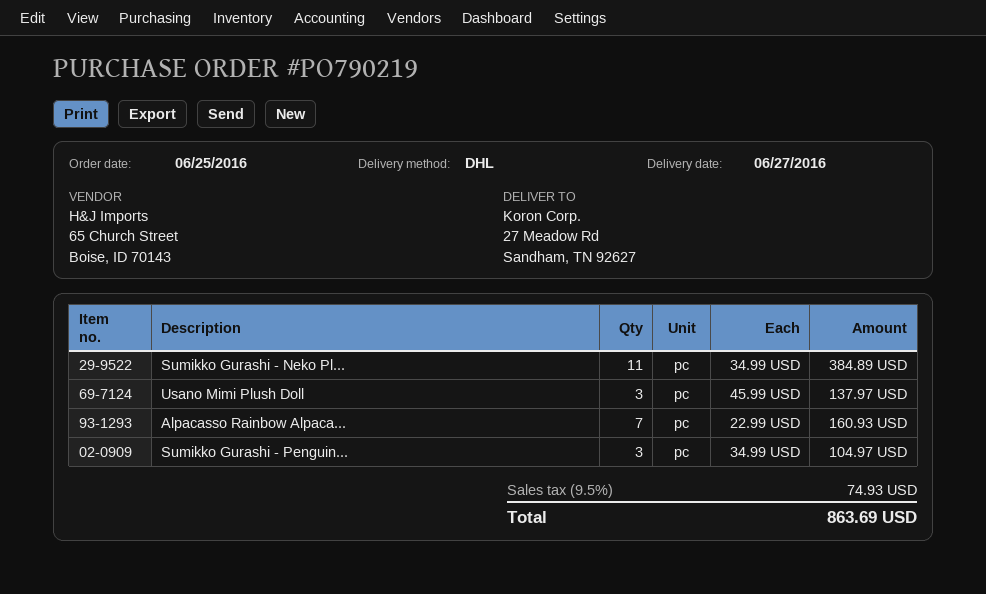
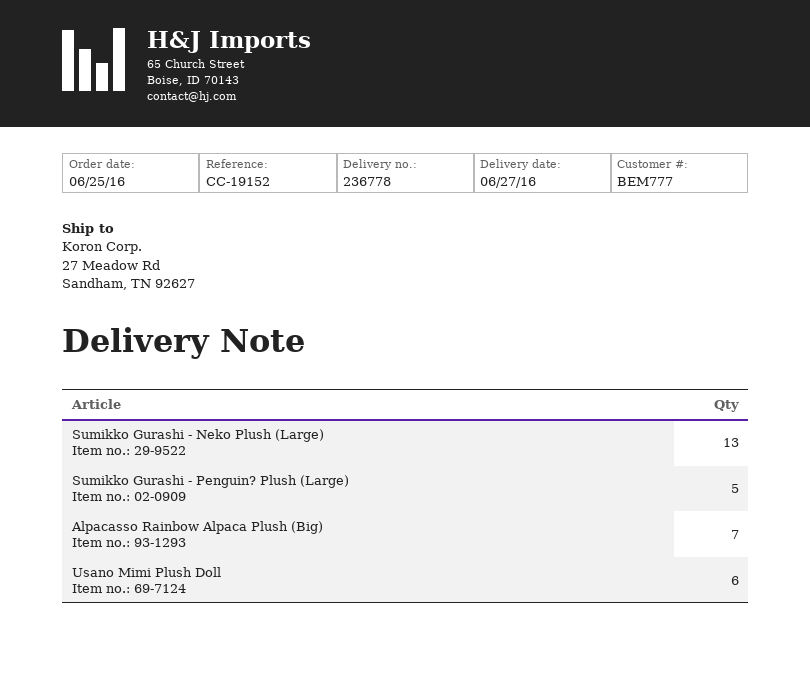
Sumikko Gurashi - Neko Pl...: 11 -> 13
Usano Mimi Plush Doll: 3 -> 6
Sumikko Gurashi - Penguin...: 3 -> 5

